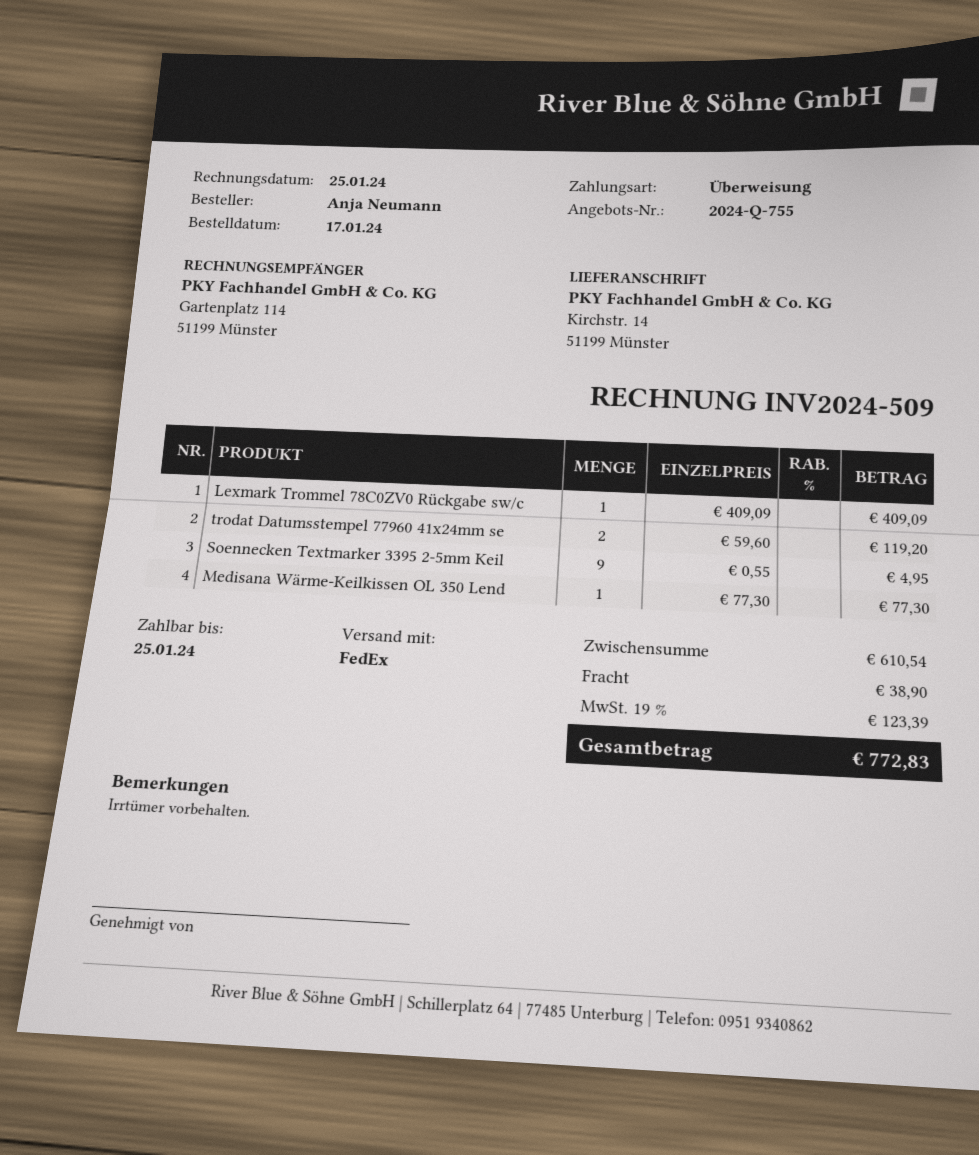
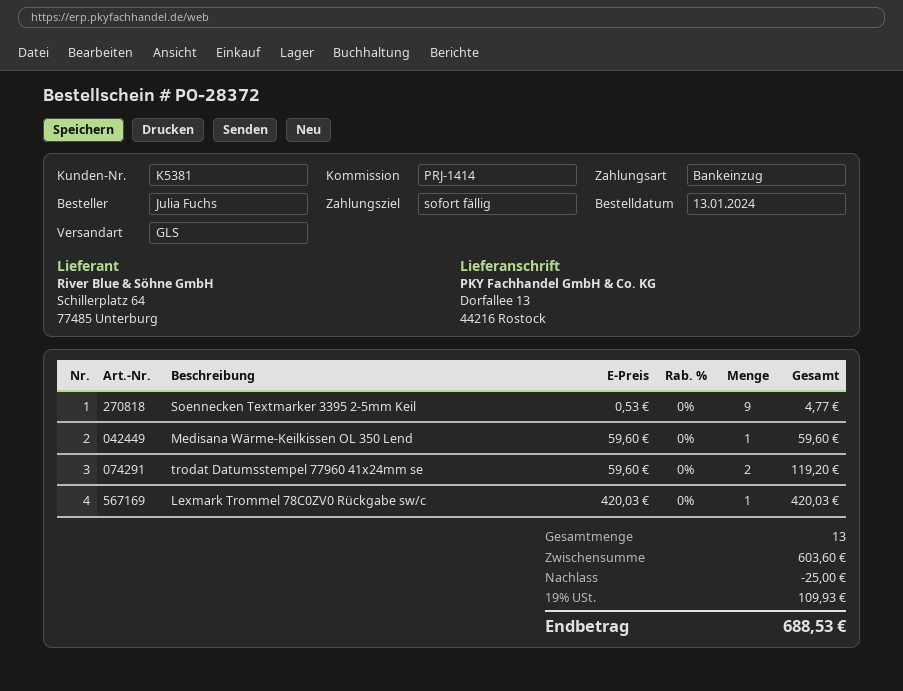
order date: 2024-01-17 -> 2024-01-13
ordered by: Anja Neumann -> Julia Fuchs
payment method: bank transfer -> direct debit
shipping method: FedEx -> GLS
ship to: Kirchstr. 14, 51199 Münster -> Dorfallee 13, 44216 Rostock
Lexmark Trommel 78C0ZV0 Rückgabe sw/c: 1 x 409.09 = 409.09 -> 1 x 420.03 = 420.03
Soennecken Textmarker 3395 2-5mm Keil: 9 x 0.55 = 4.95 -> 9 x 0.53 = 4.77
Medisana Wärme-Keilkissen OL 350 Lend: 1 x 77.30 = 77.30 -> 1 x 59.60 = 59.60
subtotal: 610.54 -> 603.60
discount: none -> 25.00
shipping: 38.90 -> none
tax: 19% = 123.39 -> 19% = 109.93
total: 772.83 -> 688.53

